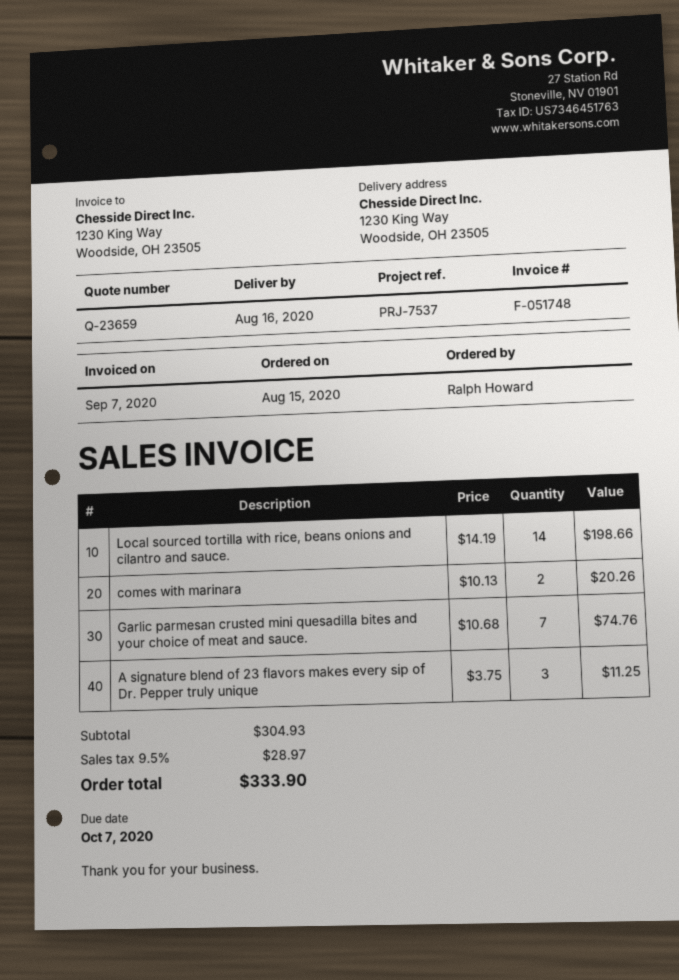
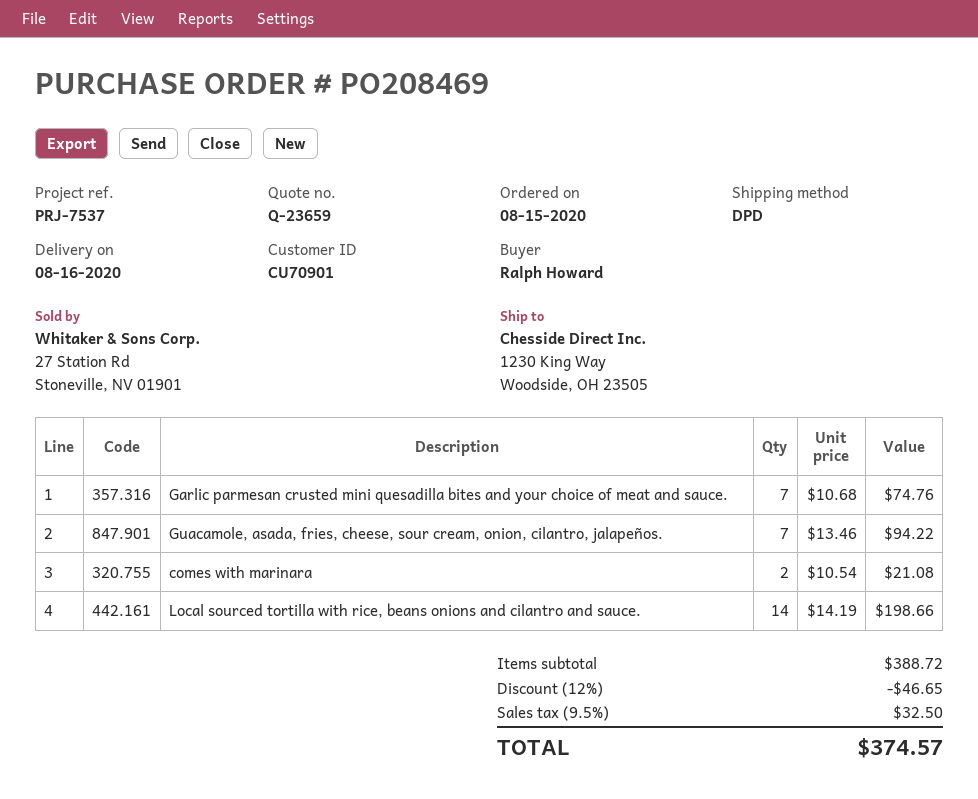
comes with marinara: 2 x 10.13 = 20.26 -> 2 x 10.54 = 21.08
A signature blend of 23 flavors makes every sip of Dr. Pepper truly unique: 3 x 3.75 = 11.25 -> none
Guacamole, asada, fries, cheese, sour cream, onion, cilantro, jalapeños.: none -> 7 x 13.46 = 94.22
subtotal: 304.93 -> 388.72
discount: none -> 12% = 46.65
tax: 9.5% = 28.97 -> 9.5% = 32.50
total: 333.90 -> 374.57

